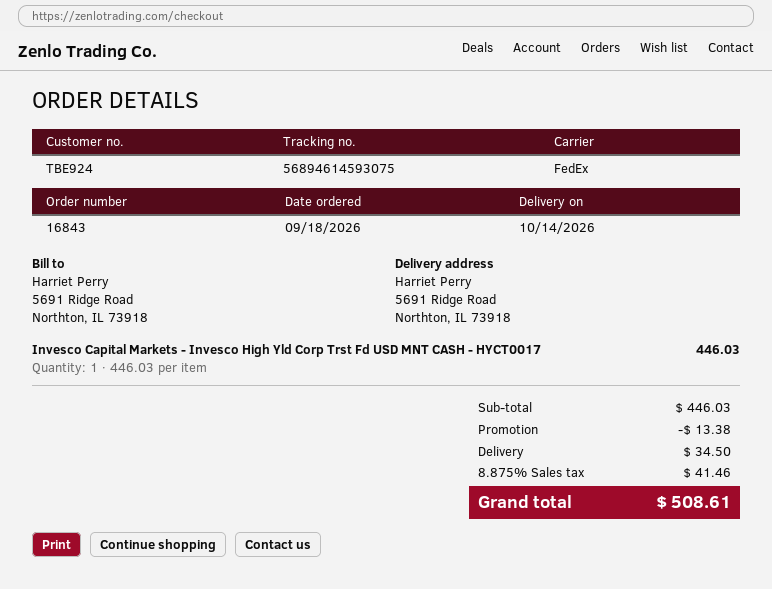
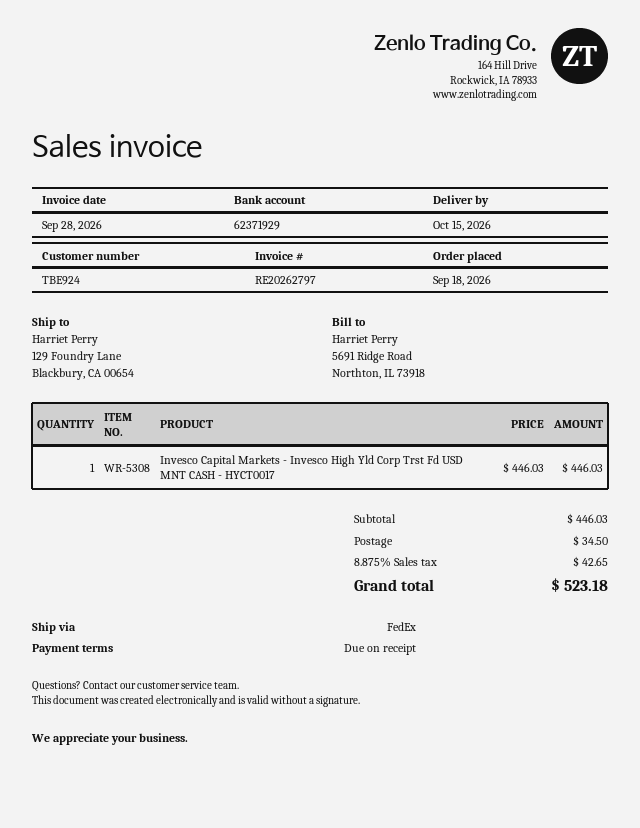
delivery date: 2026-10-14 -> 2026-10-15
ship to: 5691 Ridge Road, Northton, IL 73918 -> 129 Foundry Lane, Blackbury, CA 00654
discount: 13.38 -> none
tax: 8.875% = 41.46 -> 8.875% = 42.65
total: 508.61 -> 523.18

